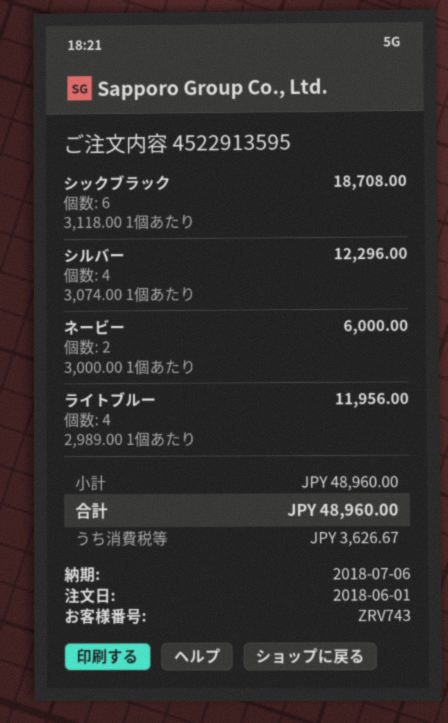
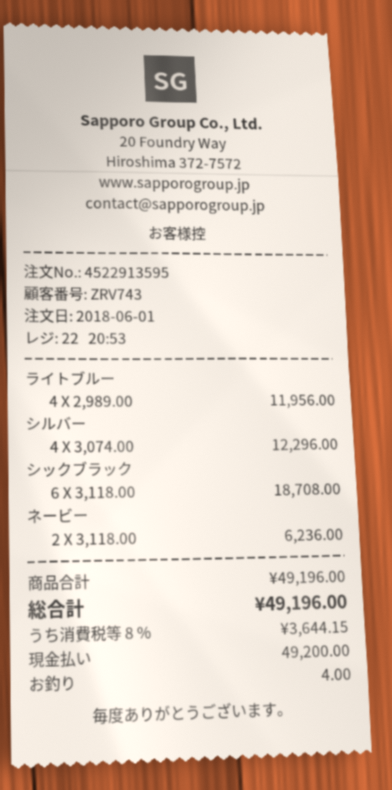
ネービー: 2 x 3000.00 = 6000.00 -> 2 x 3118.00 = 6236.00
subtotal: 48960.00 -> 49196.00
tax: 3626.67 -> 3644.15
total: 48960.00 -> 49196.00

